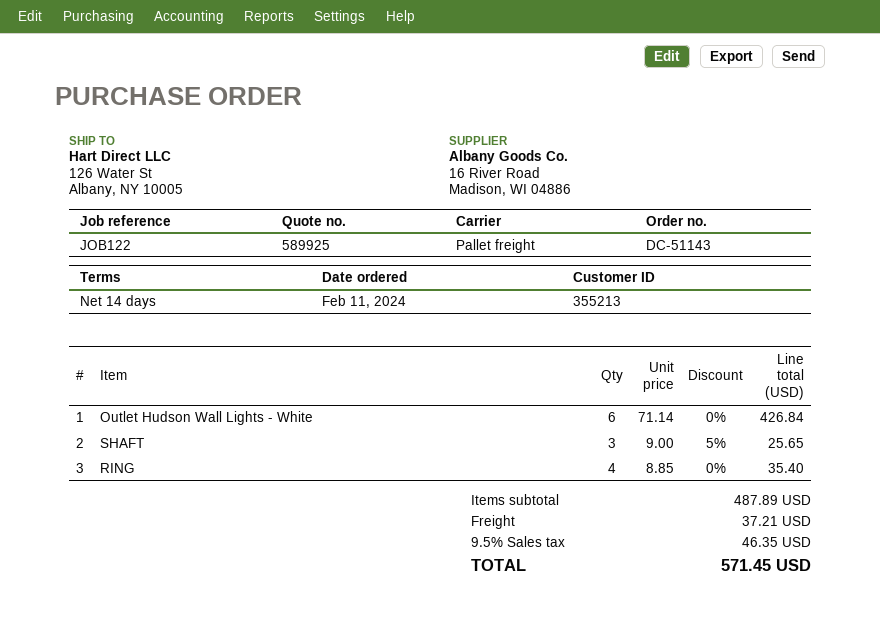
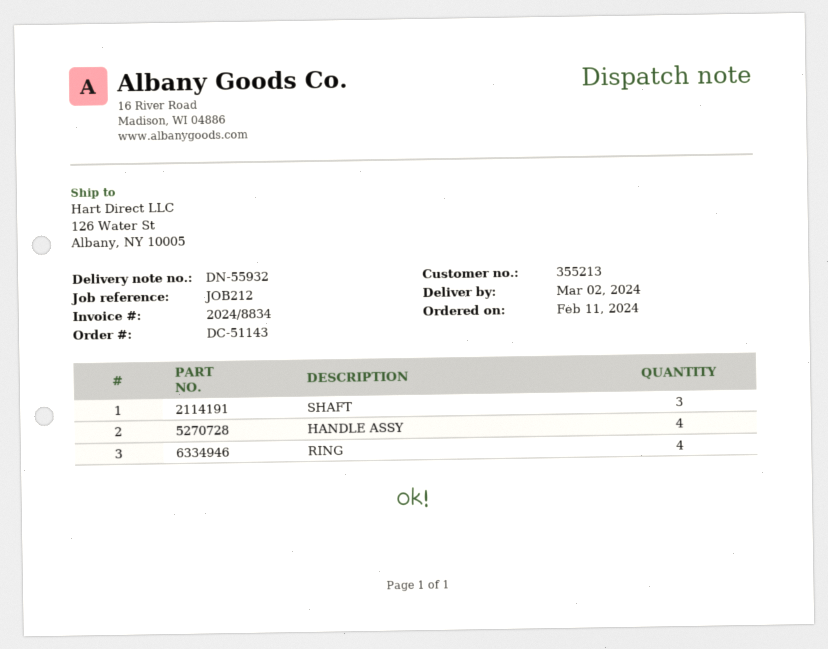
reference: JOB122 -> JOB212
Outlet Hudson Wall Lights - White: 6 -> none
HANDLE ASSY: none -> 4

